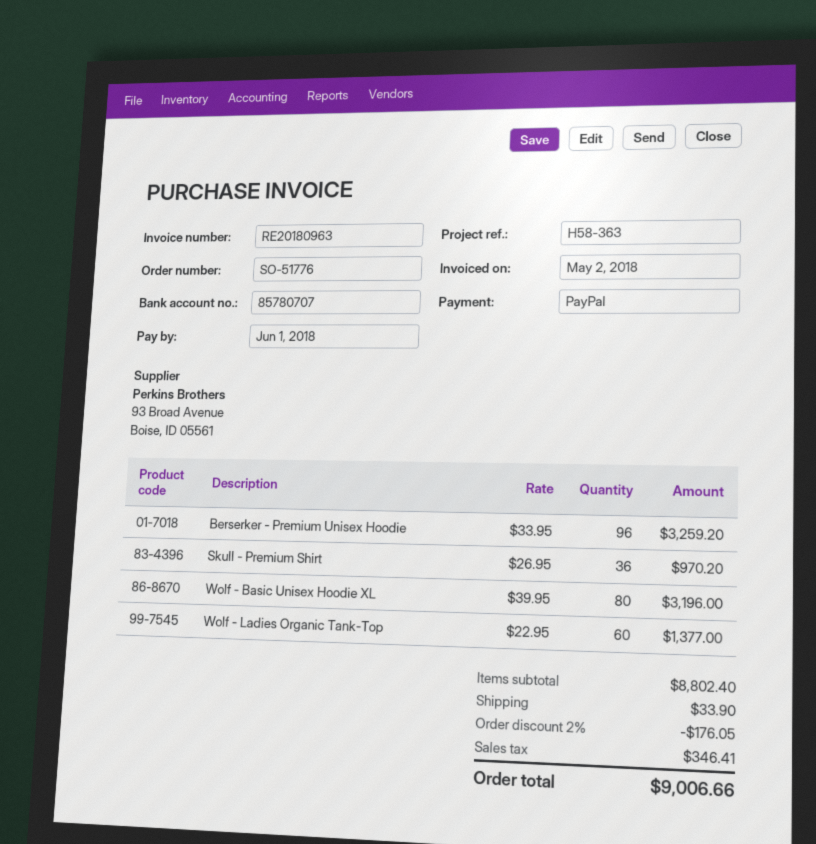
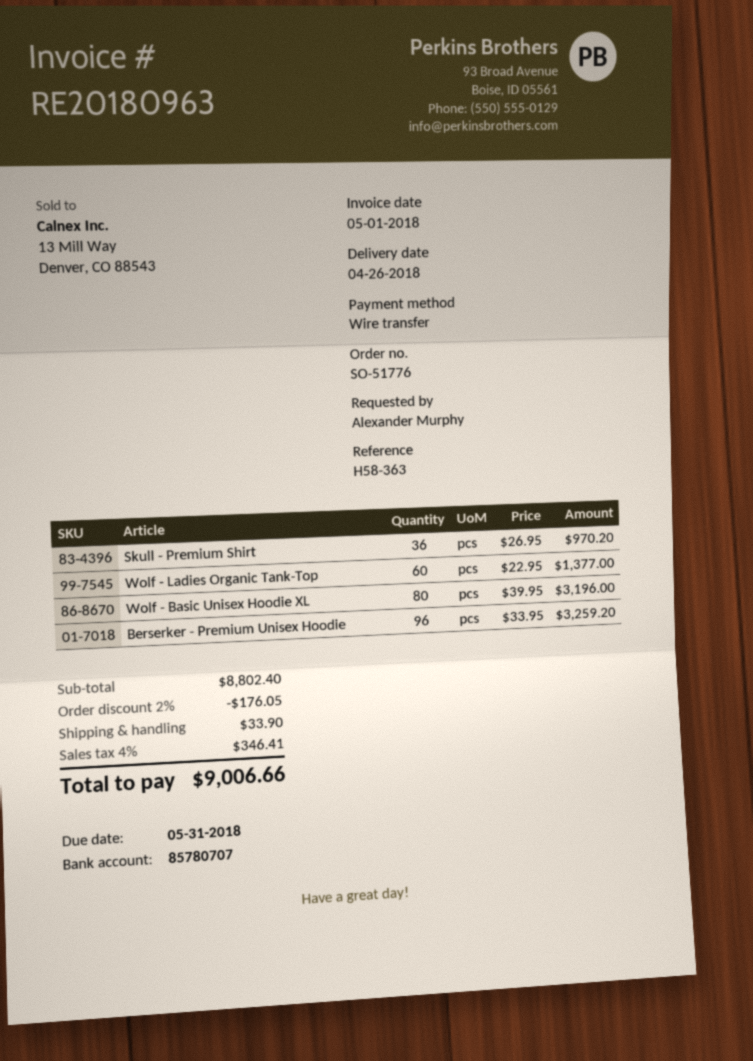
invoice date: 2018-05-02 -> 2018-05-01
due date: 2018-06-01 -> 2018-05-31
payment method: PayPal -> bank transfer

